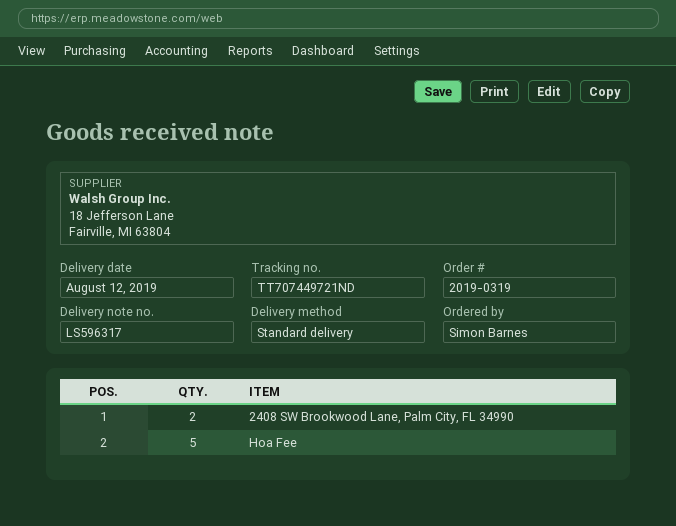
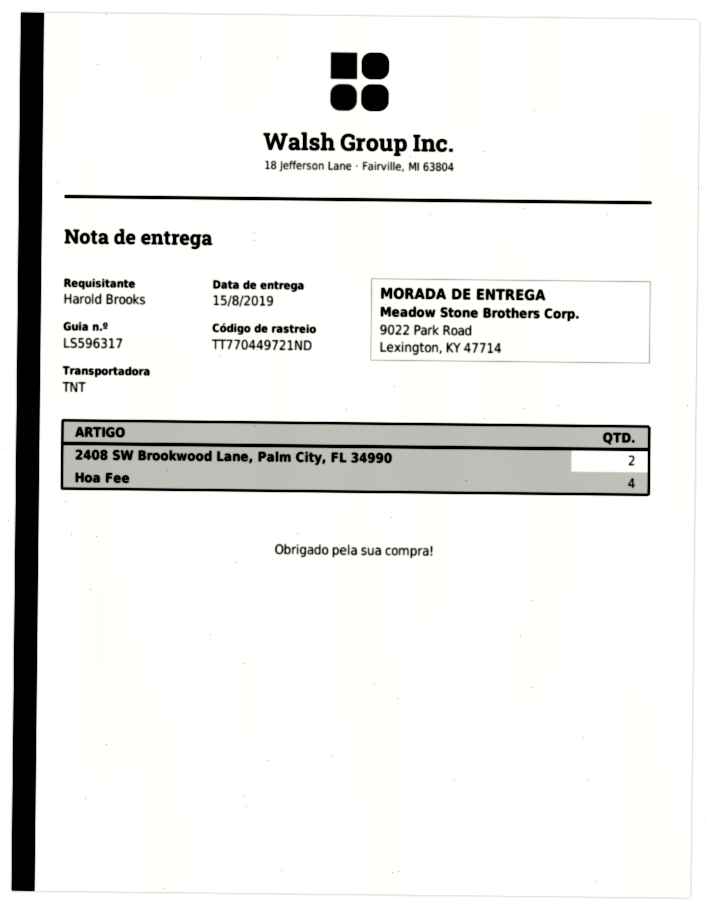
delivery date: 2019-08-12 -> 2019-08-15
ordered by: Simon Barnes -> Harold Brooks
shipping method: standard -> TNT
tracking number: TT707449721ND -> TT770449721ND
Hoa Fee: 5 -> 4

